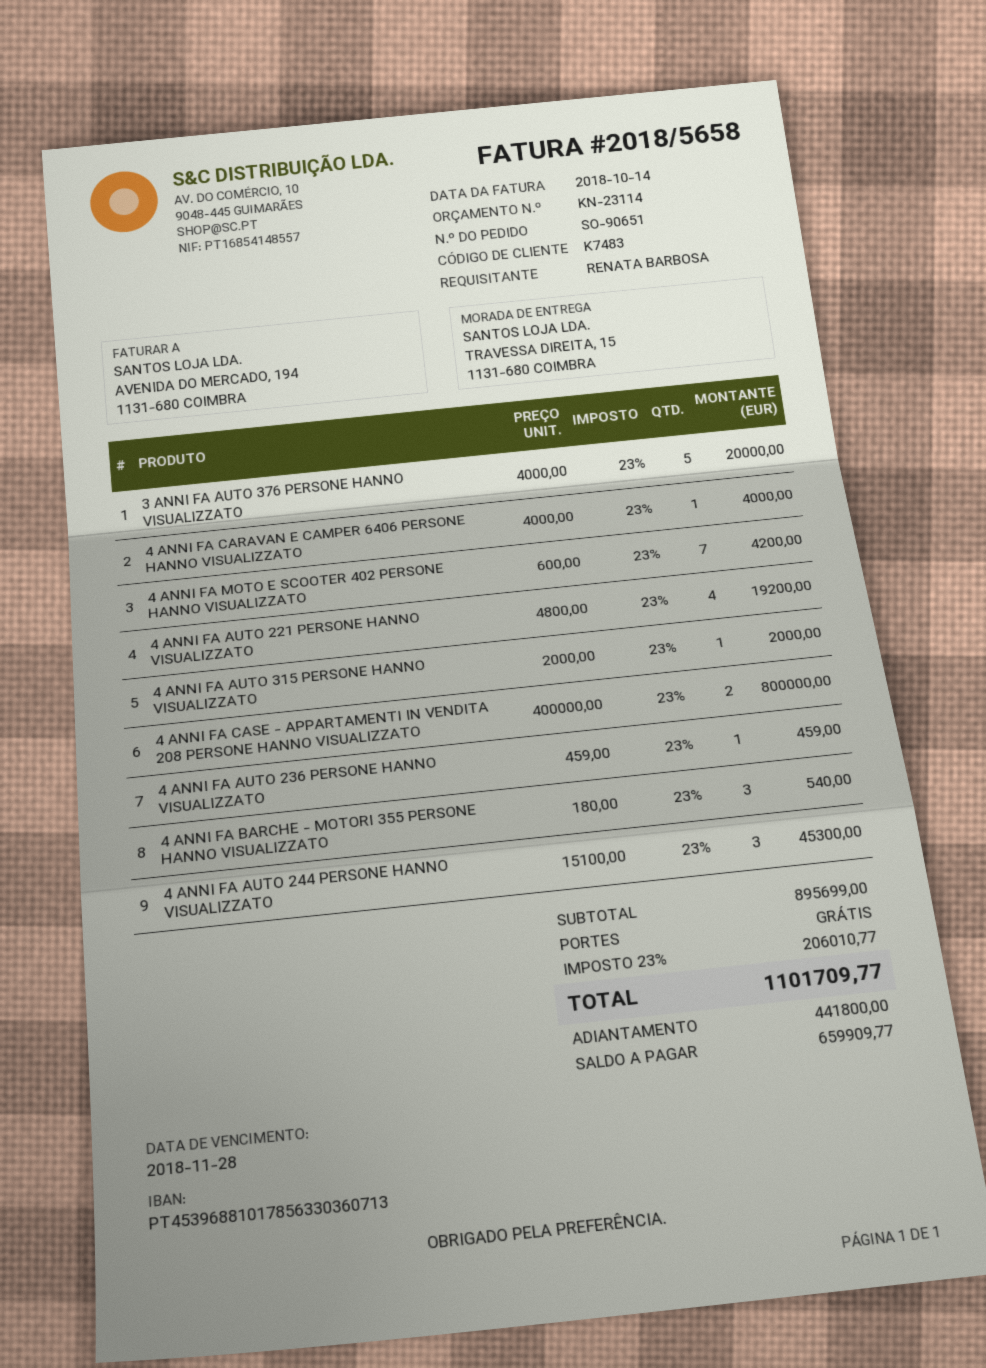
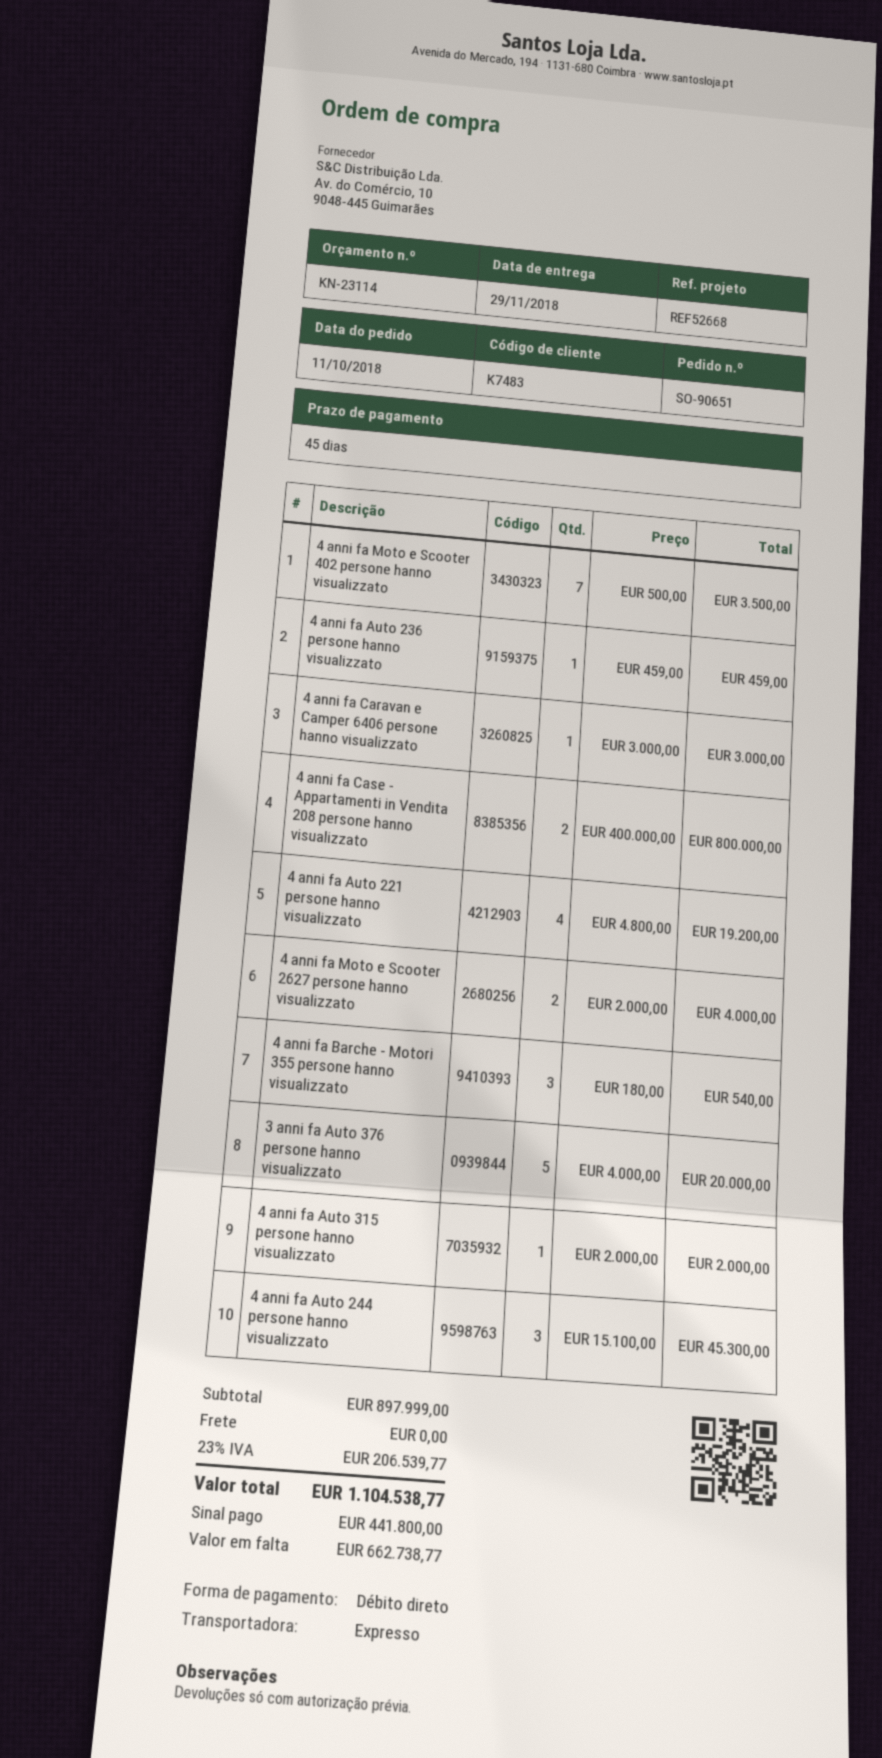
4 ANNI FA CARAVAN E CAMPER 6406 PERSONE HANNO VISUALIZZATO: 1 x 4000.00 = 4000.00 -> 1 x 3000.00 = 3000.00
4 ANNI FA MOTO E SCOOTER 402 PERSONE HANNO VISUALIZZATO: 7 x 600.00 = 4200.00 -> 7 x 500.00 = 3500.00
4 anni fa Moto e Scooter 2627 persone hanno visualizzato: none -> 2 x 2000.00 = 4000.00
subtotal: 895699.00 -> 897999.00
tax: 23% = 206010.77 -> 23% = 206539.77
total: 1101709.77 -> 1104538.77
balance: 659909.77 -> 662738.77

